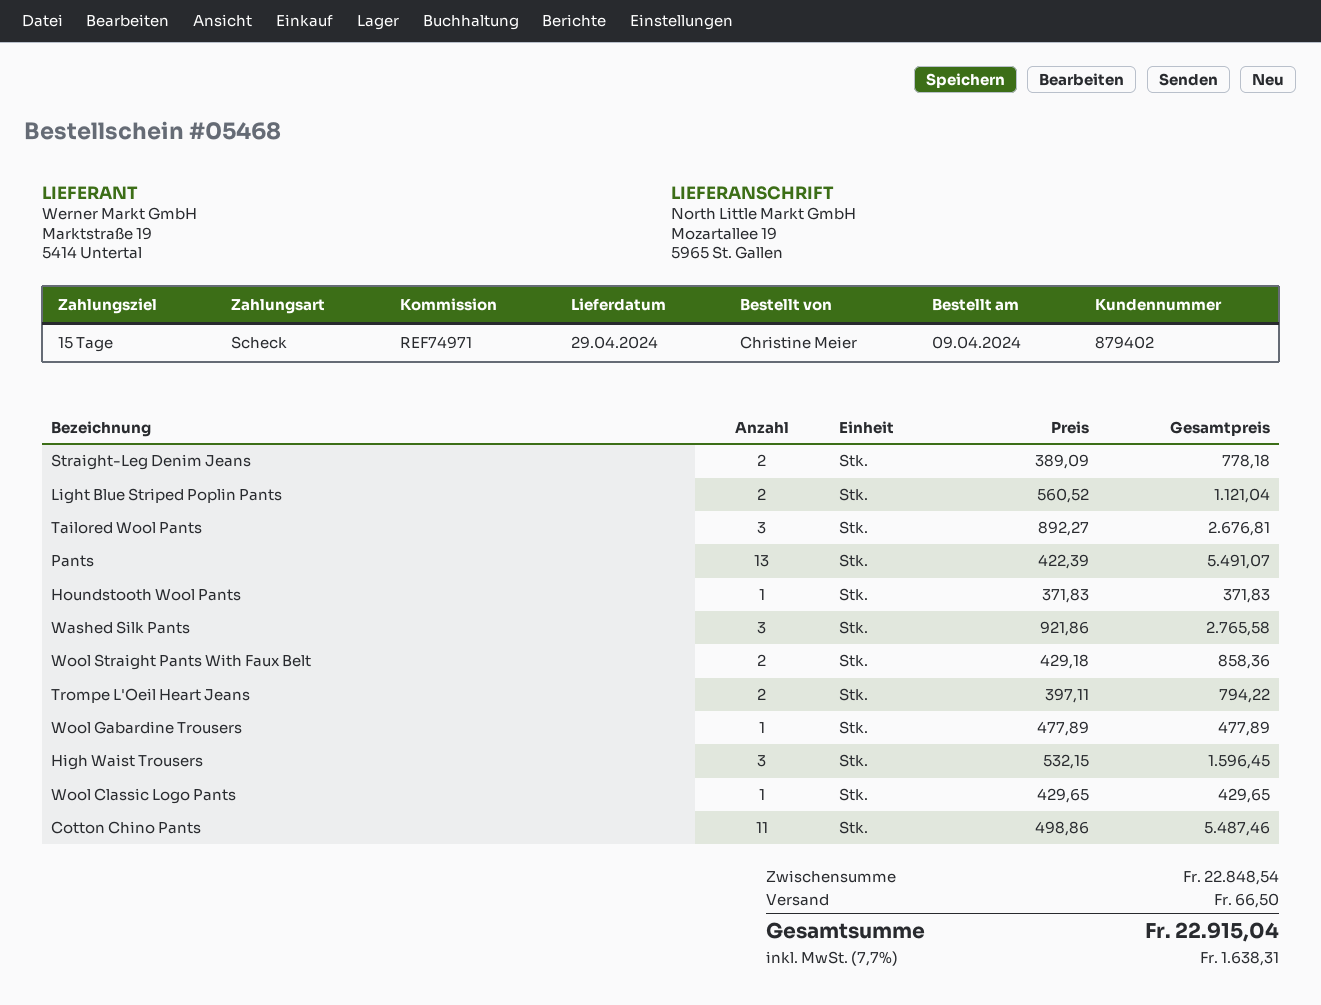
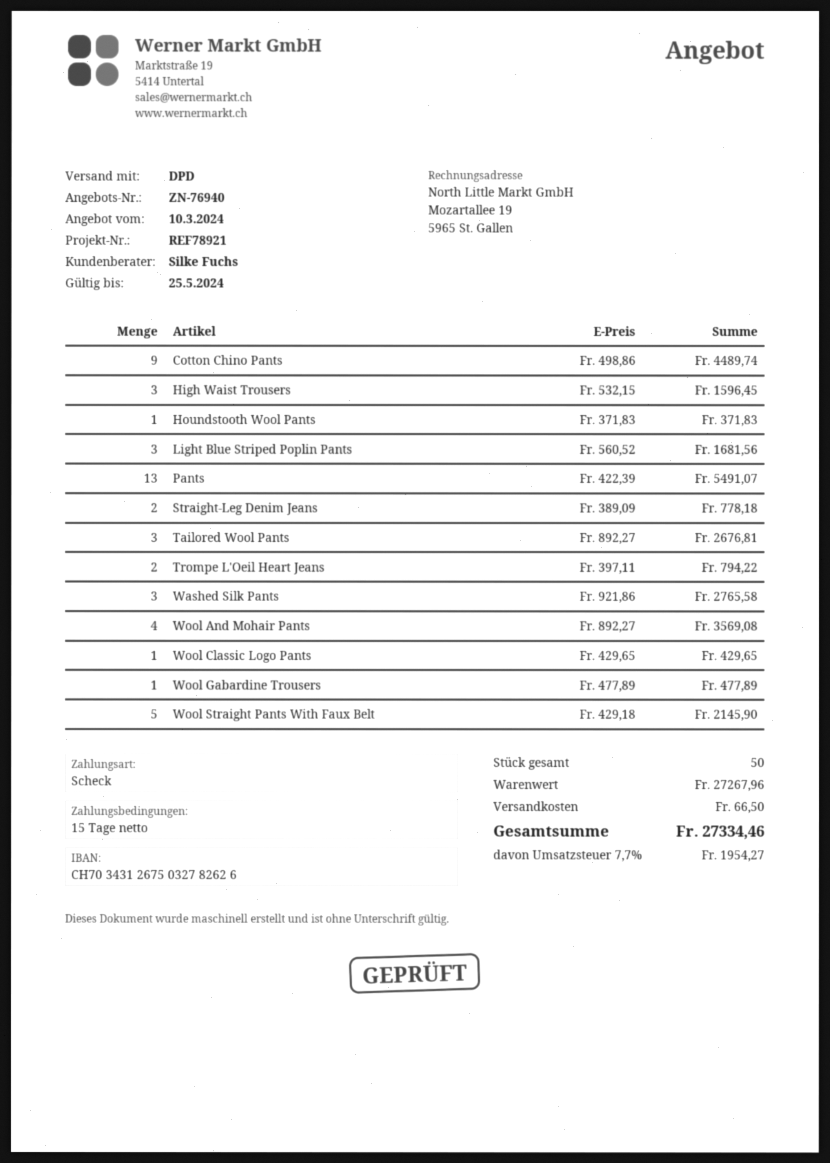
reference: REF74971 -> REF78921
Light Blue Striped Poplin Pants: 2 x 560.52 = 1121.04 -> 3 x 560.52 = 1681.56
Wool Straight Pants With Faux Belt: 2 x 429.18 = 858.36 -> 5 x 429.18 = 2145.90
Cotton Chino Pants: 11 x 498.86 = 5487.46 -> 9 x 498.86 = 4489.74
Wool And Mohair Pants: none -> 4 x 892.27 = 3569.08
subtotal: 22848.54 -> 27267.96
tax: 7.7% = 1638.31 -> 7.7% = 1954.27
total: 22915.04 -> 27334.46

